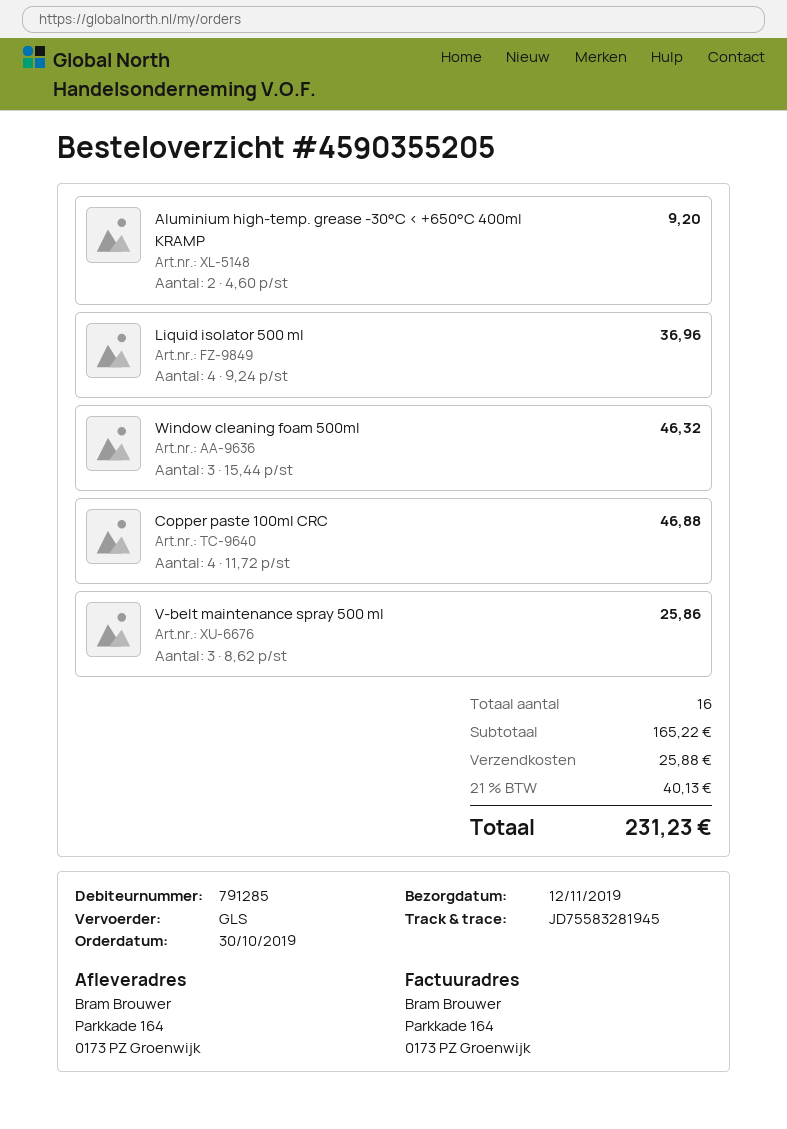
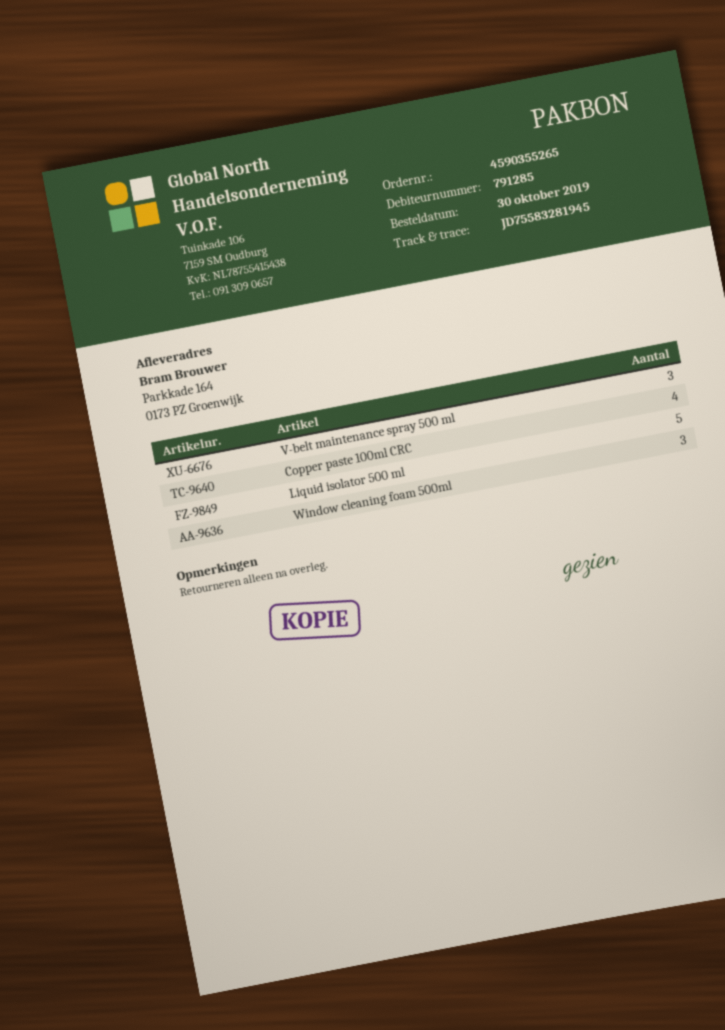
order number: 4590355205 -> 4590355265
Aluminium high-temp. grease -30°C < +650°C 400ml KRAMP: 2 -> none
Liquid isolator 500 ml: 4 -> 5

